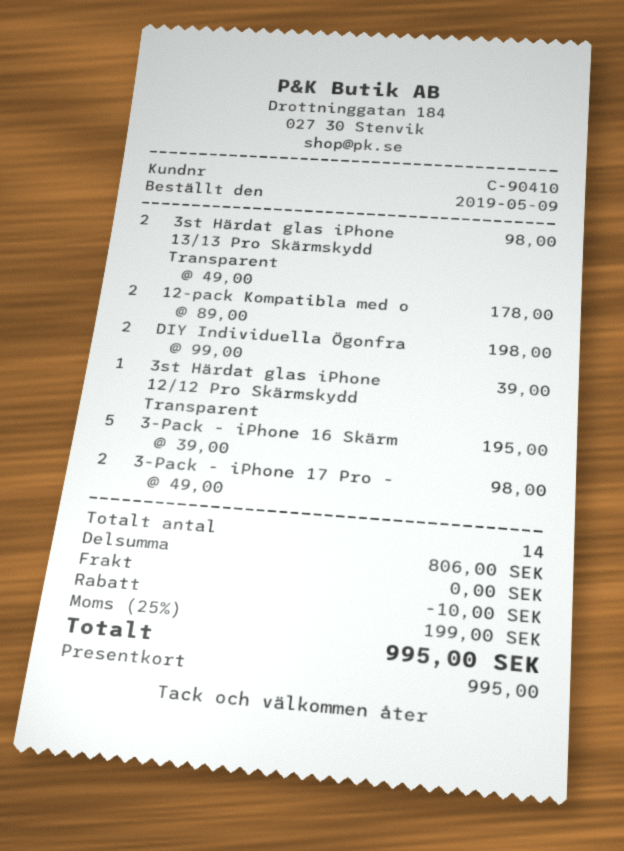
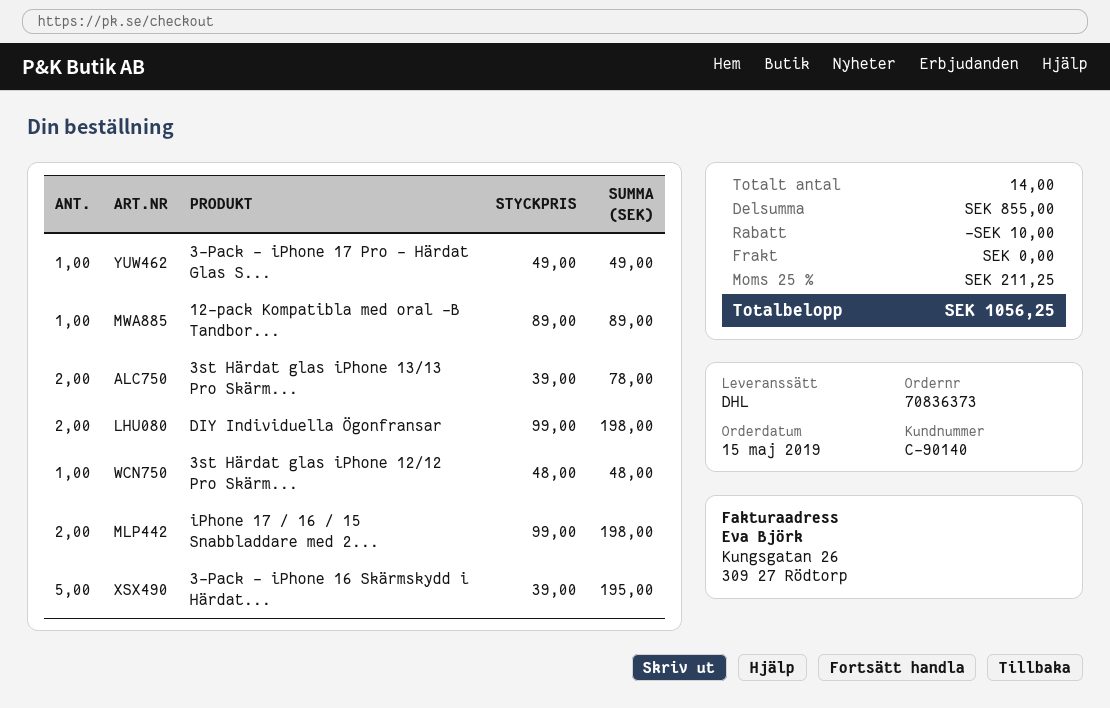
order date: 2019-05-09 -> 2019-05-15
customer number: C-90410 -> C-90140
3st Härdat glas iPhone 13/13 Pro Skärmskydd Transparent: 2 x 49.00 = 98.00 -> 2 x 39.00 = 78.00
12-pack Kompatibla med o: 2 x 89.00 = 178.00 -> 1 x 89.00 = 89.00
3st Härdat glas iPhone 12/12 Pro Skärmskydd Transparent: 1 x 39.00 = 39.00 -> 1 x 48.00 = 48.00
3-Pack - iPhone 17 Pro -: 2 x 49.00 = 98.00 -> 1 x 49.00 = 49.00
iPhone 17 / 16 / 15 Snabbladdare med 2...: none -> 2 x 99.00 = 198.00
subtotal: 806.00 -> 855.00
tax: 25% = 199.00 -> 25% = 211.25
total: 995.00 -> 1056.25

